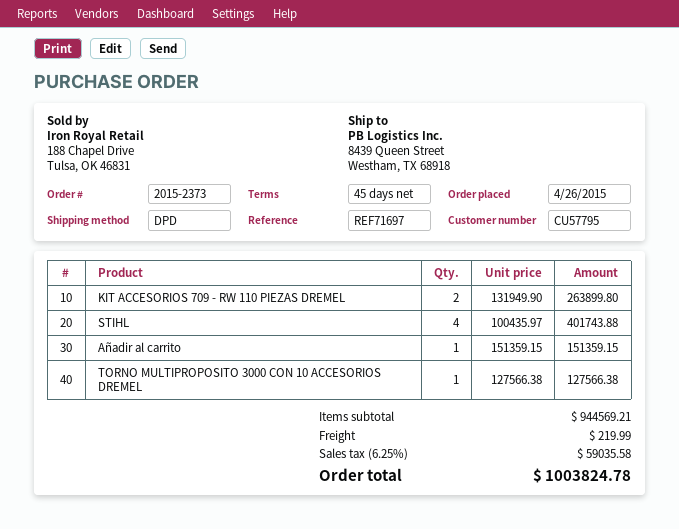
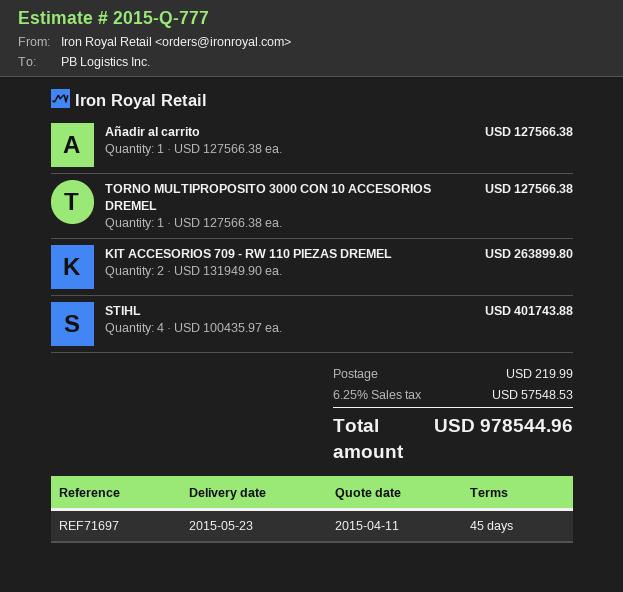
Añadir al carrito: 1 x 151359.15 = 151359.15 -> 1 x 127566.38 = 127566.38
tax: 6.25% = 59035.58 -> 6.25% = 57548.53
total: 1003824.78 -> 978544.96

